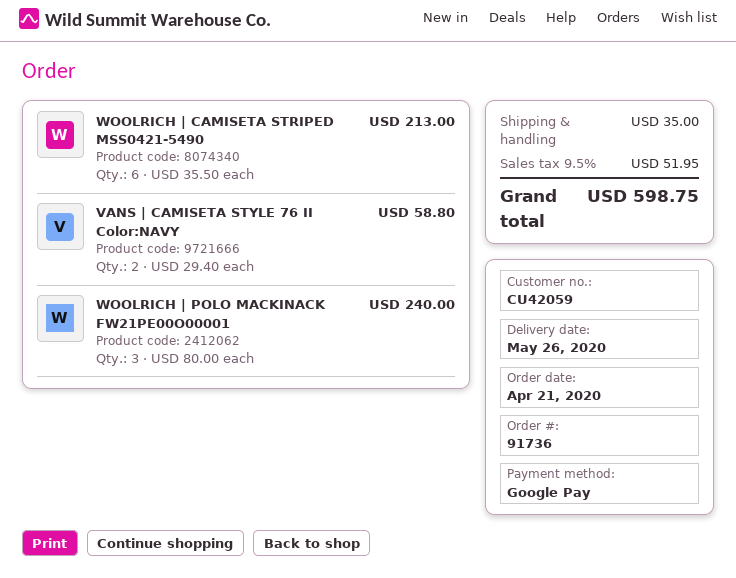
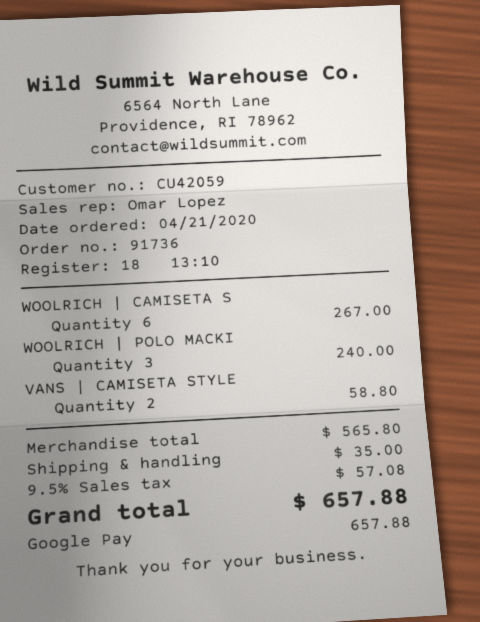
WOOLRICH | CAMISETA STRIPED MSS0421-5490: 6 for 213.00 -> 6 for 267.00
tax: 9.5% = 51.95 -> 9.5% = 57.08
total: 598.75 -> 657.88

